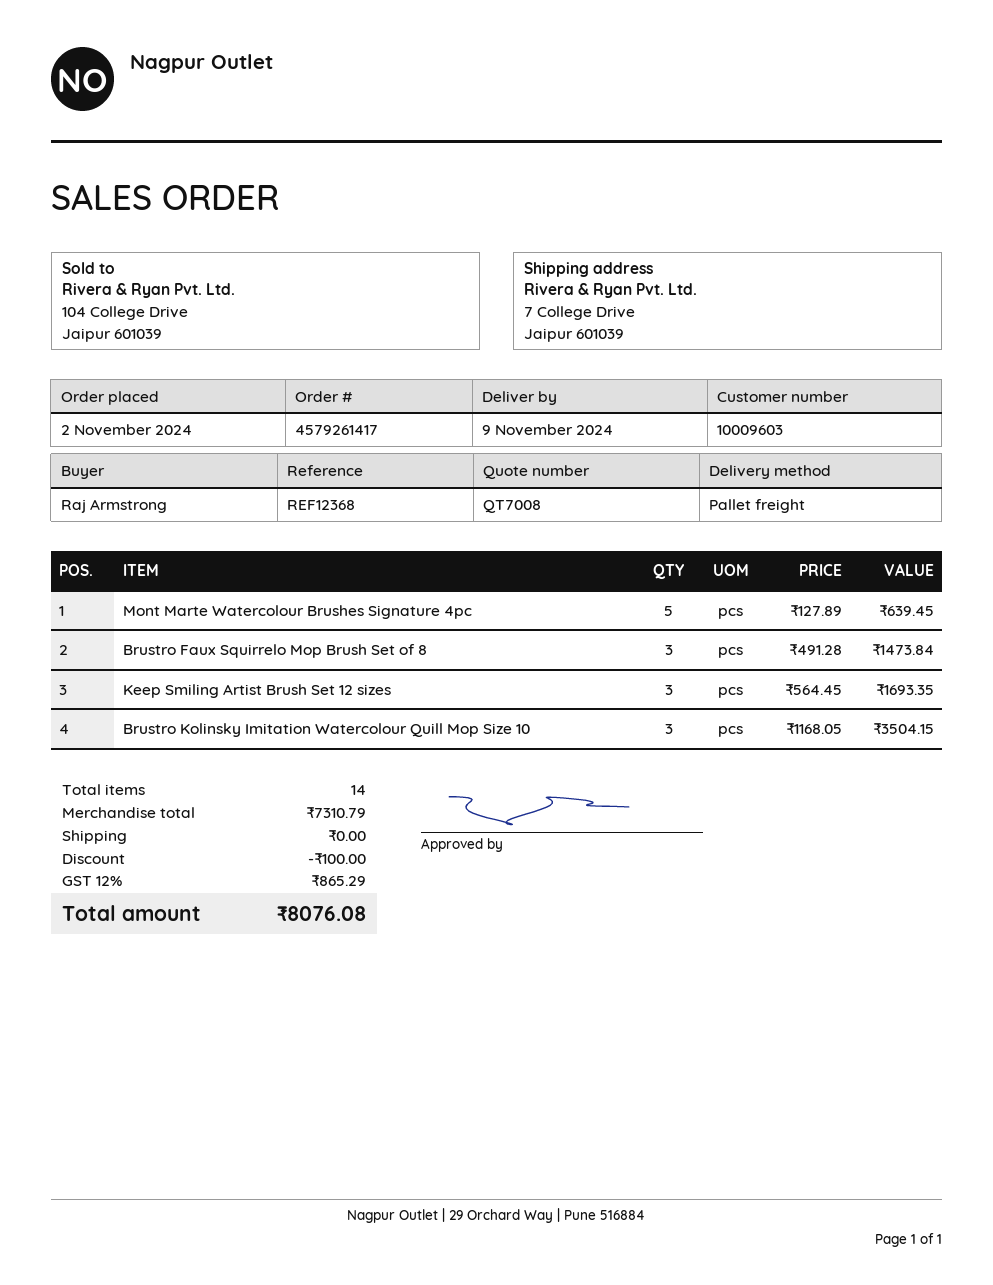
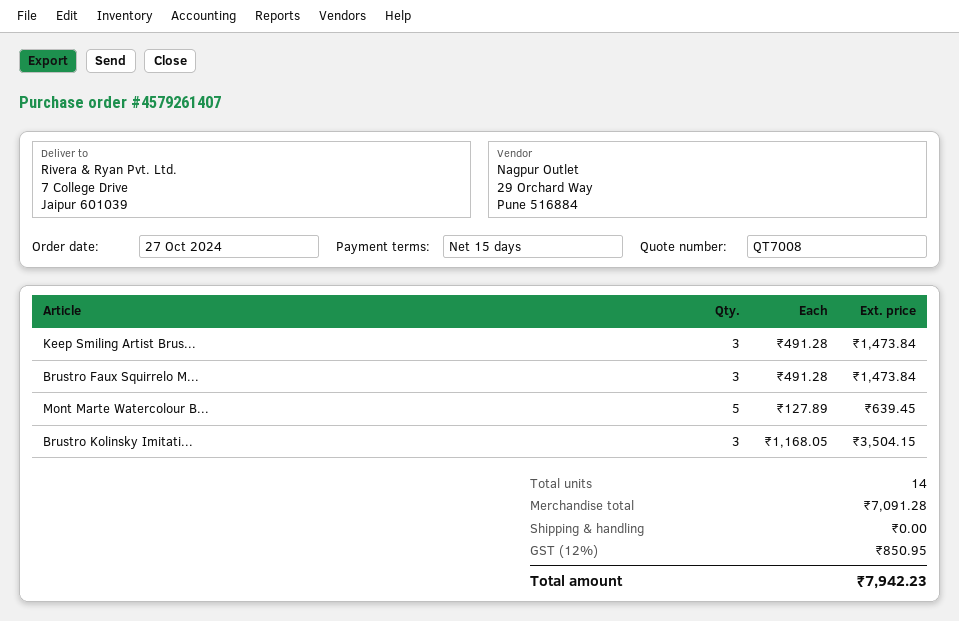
order number: 4579261417 -> 4579261407
order date: 2024-11-02 -> 2024-10-27
Keep Smiling Artist Brush Set 12 sizes: 3 x 564.45 = 1693.35 -> 3 x 491.28 = 1473.84
subtotal: 7310.79 -> 7091.28
discount: 100.00 -> none
tax: 12% = 865.29 -> 12% = 850.95
total: 8076.08 -> 7942.23

